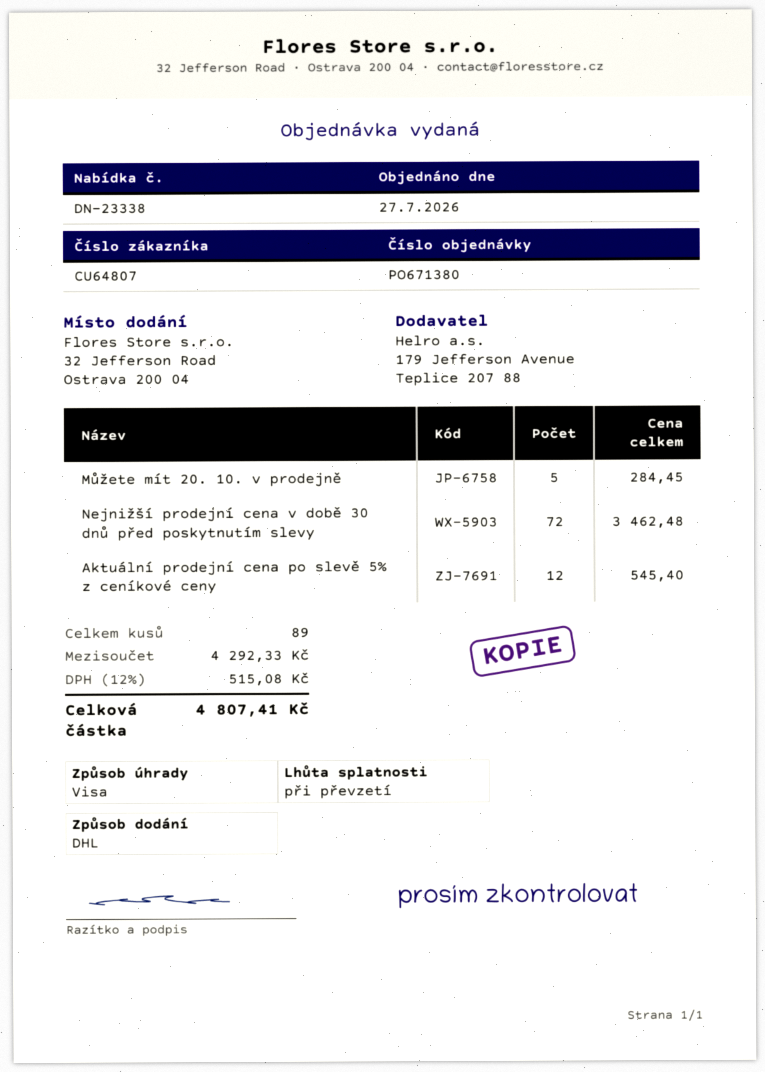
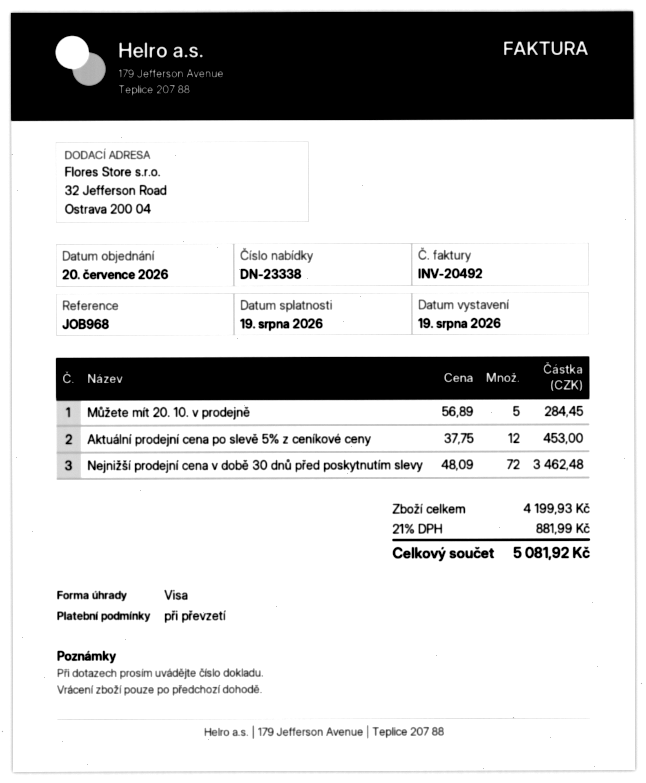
order date: 2026-07-27 -> 2026-07-20
Aktuální prodejní cena po slevě 5% z ceníkové ceny: 12 for 545.40 -> 12 for 453.00
subtotal: 4292.33 -> 4199.93
tax: 12% = 515.08 -> 21% = 881.99
total: 4807.41 -> 5081.92

